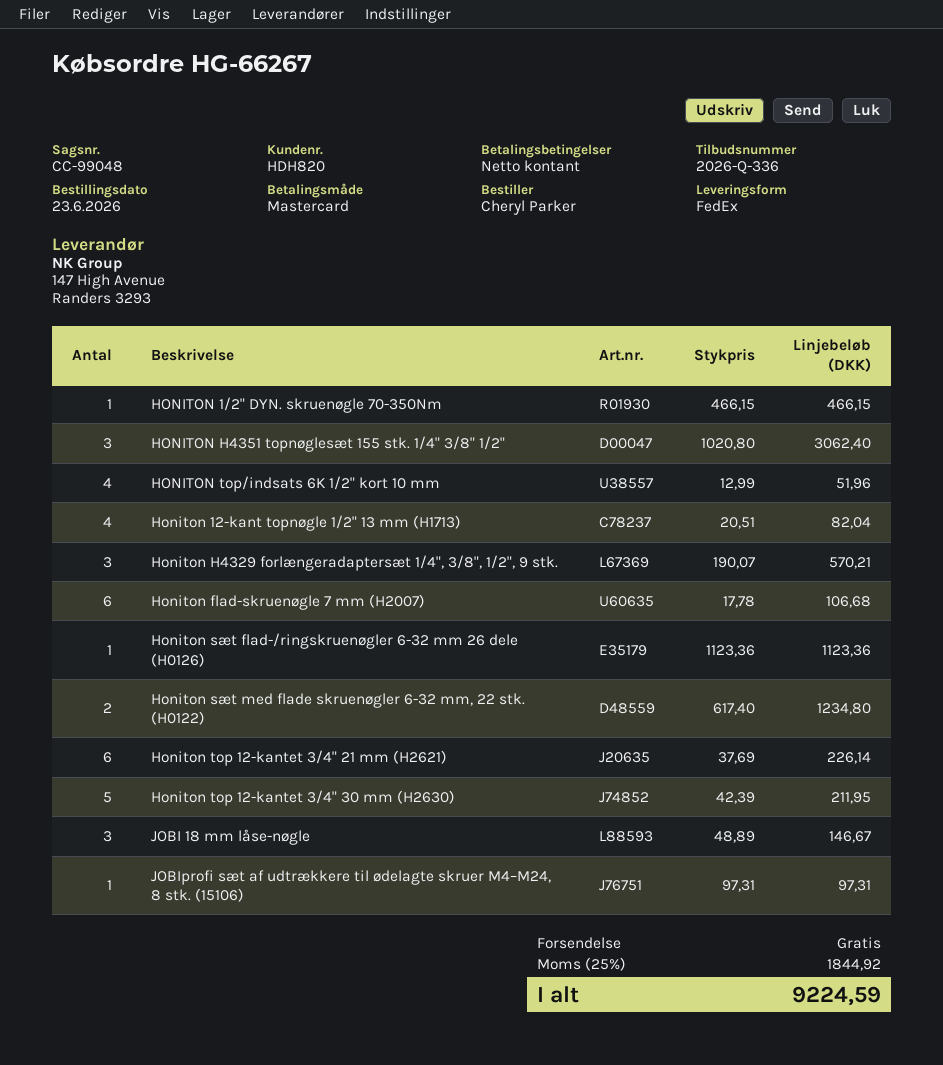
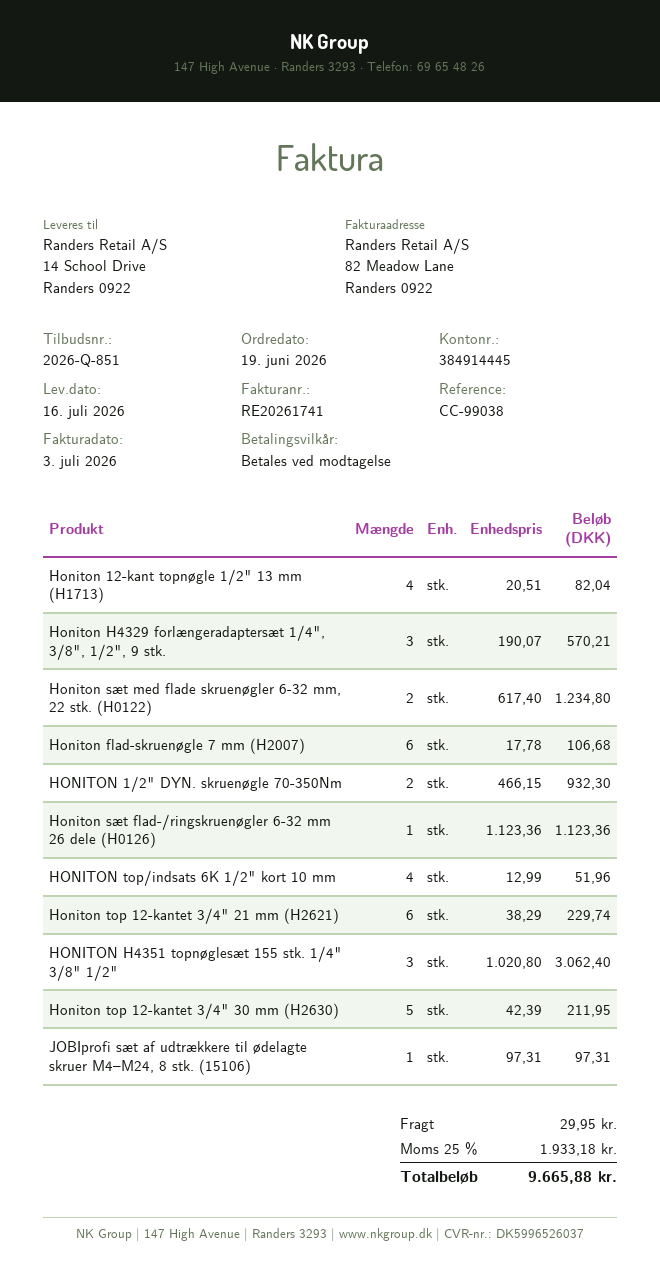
quote number: 2026-Q-336 -> 2026-Q-851
order date: 2026-06-23 -> 2026-06-19
reference: CC-99048 -> CC-99038
HONITON 1/2" DYN. skruenøgle 70-350Nm: 1 x 466.15 = 466.15 -> 2 x 466.15 = 932.30
Honiton top 12-kantet 3/4" 21 mm (H2621): 6 x 37.69 = 226.14 -> 6 x 38.29 = 229.74
JOBI 18 mm låse-nøgle: 3 x 48.89 = 146.67 -> none
shipping: 0.00 -> 29.95
tax: 25% = 1844.92 -> 25% = 1933.18
total: 9224.59 -> 9665.88

